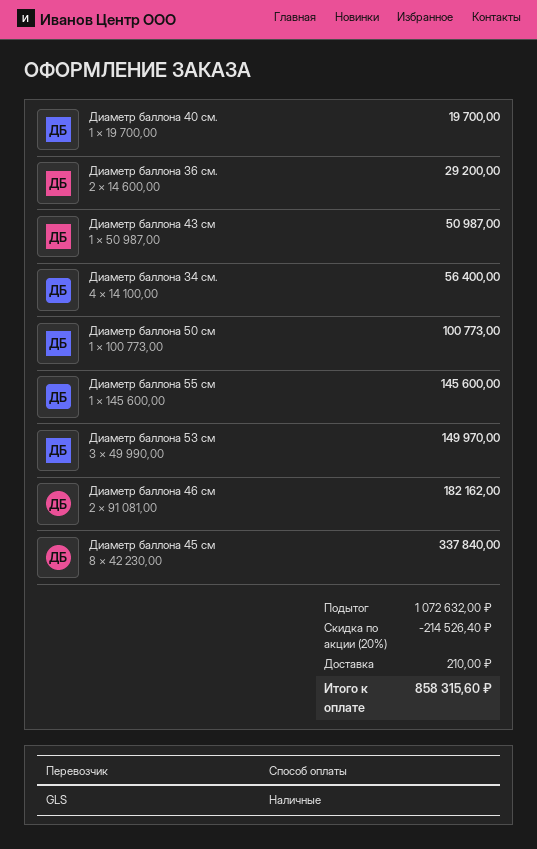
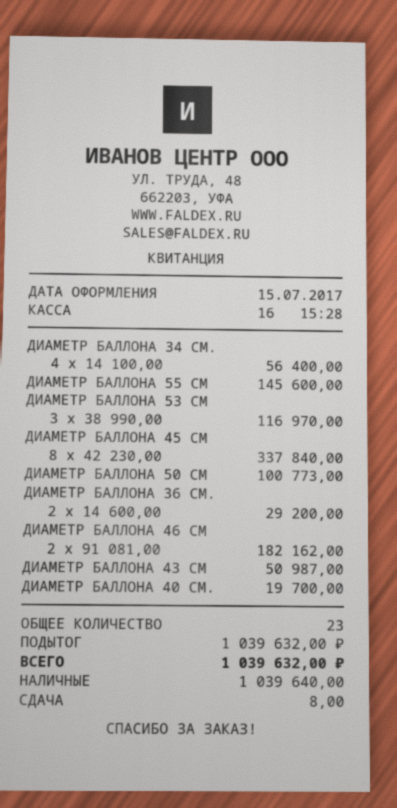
Диаметр баллона 53 см: 3 x 49990.00 = 149970.00 -> 3 x 38990.00 = 116970.00
subtotal: 1072632.00 -> 1039632.00
discount: 20% = 214526.40 -> none
shipping: 210.00 -> none
total: 858315.60 -> 1039632.00

